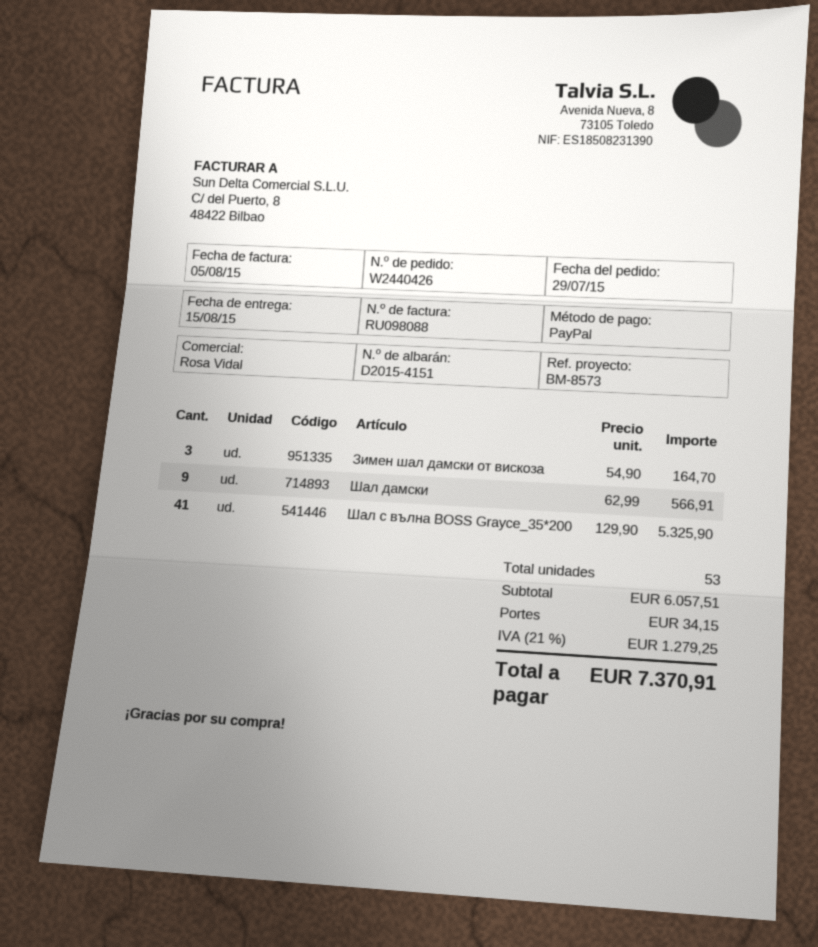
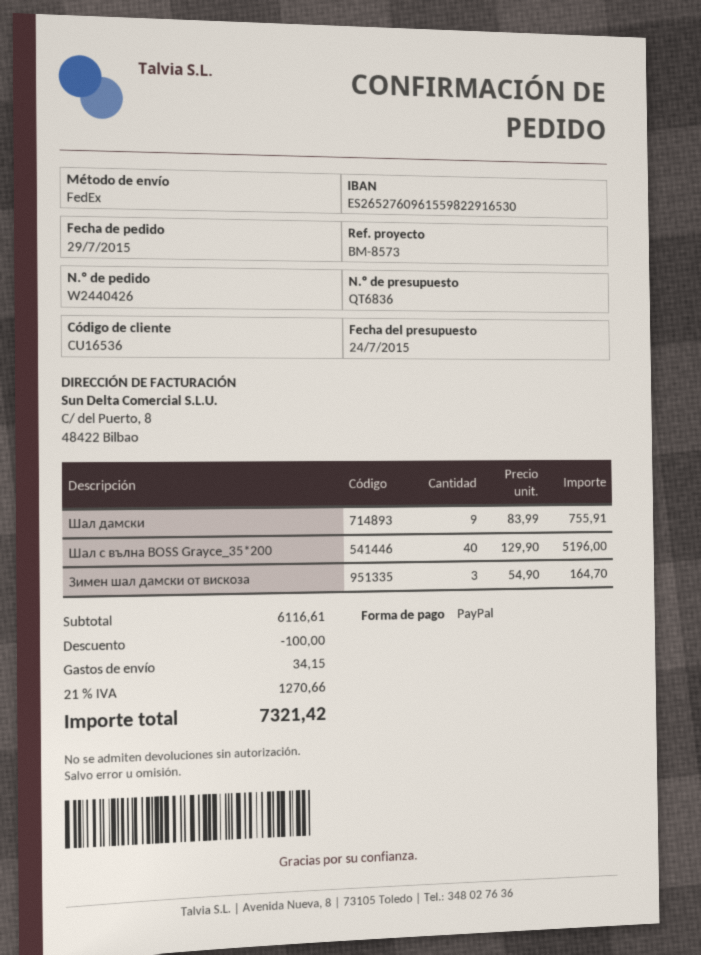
Шал дамски: 9 x 62.99 = 566.91 -> 9 x 83.99 = 755.91
Шал с вълна BOSS Grayce_35*200: 41 x 129.90 = 5325.90 -> 40 x 129.90 = 5196.00
subtotal: 6057.51 -> 6116.61
discount: none -> 100.00
tax: 21% = 1279.25 -> 21% = 1270.66
total: 7370.91 -> 7321.42

